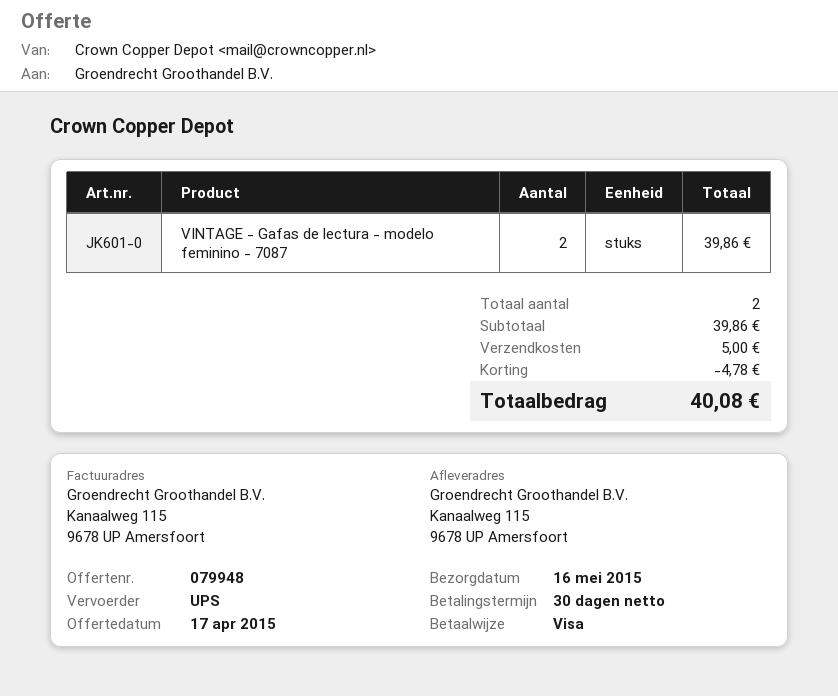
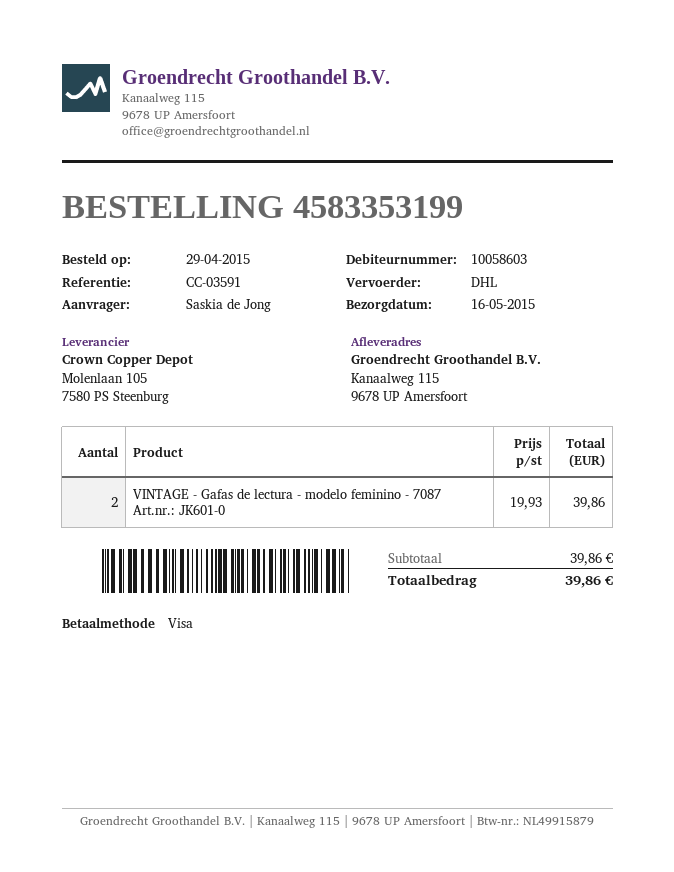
shipping method: UPS -> DHL
discount: 4.78 -> none
shipping: 5.00 -> none
total: 40.08 -> 39.86

